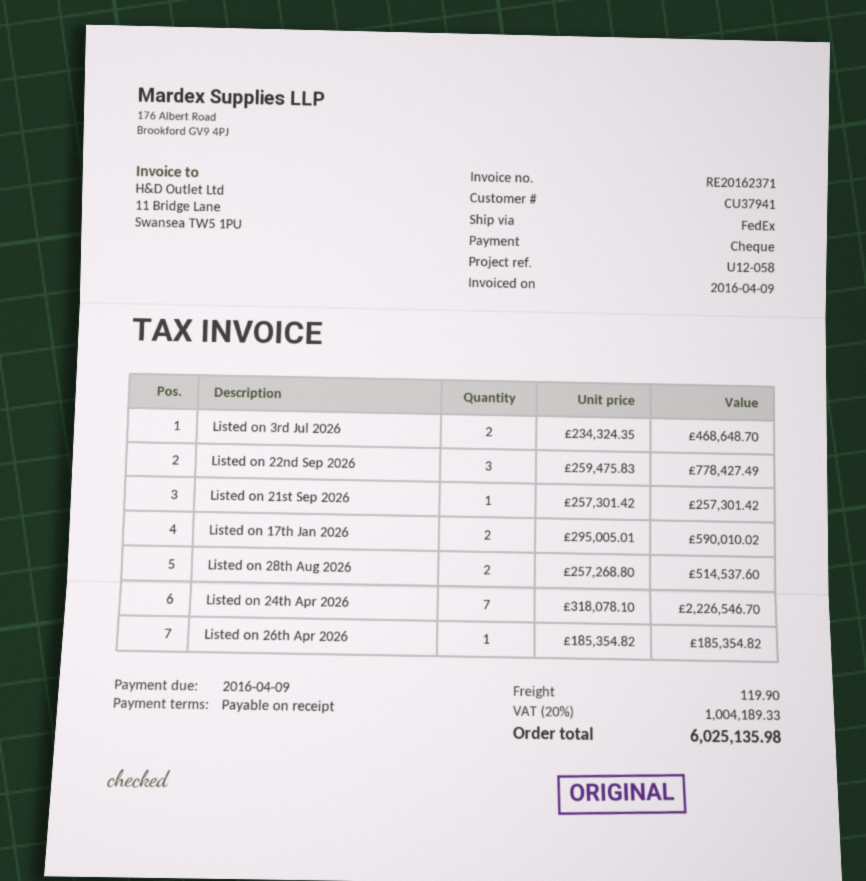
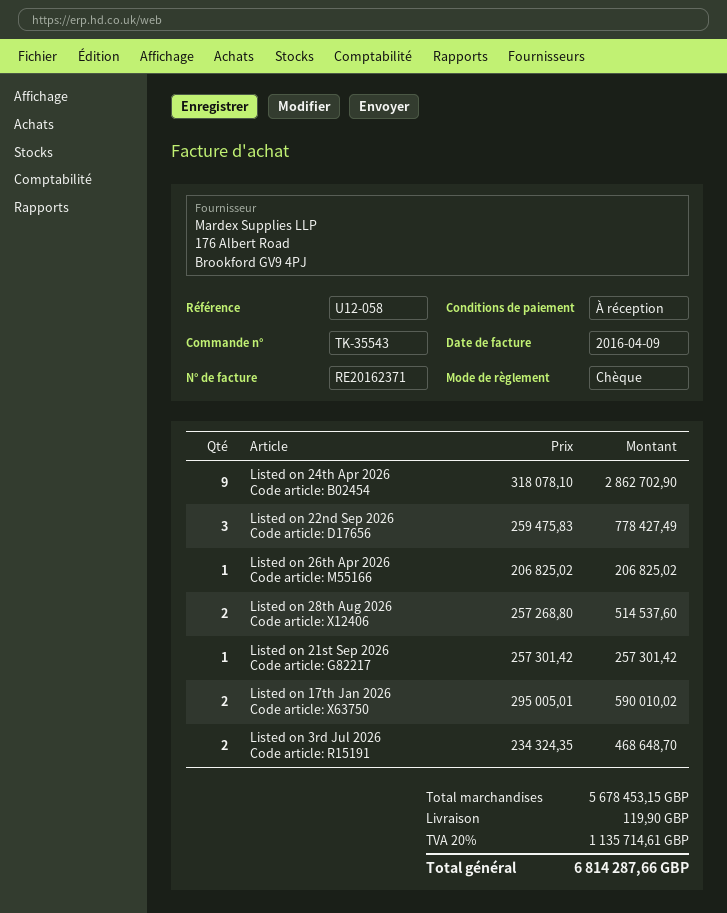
Listed on 24th Apr 2026: 7 x 318078.10 = 2226546.70 -> 9 x 318078.10 = 2862702.90
Listed on 26th Apr 2026: 1 x 185354.82 = 185354.82 -> 1 x 206825.02 = 206825.02
tax: 20% = 1004189.33 -> 20% = 1135714.61
total: 6025135.98 -> 6814287.66

